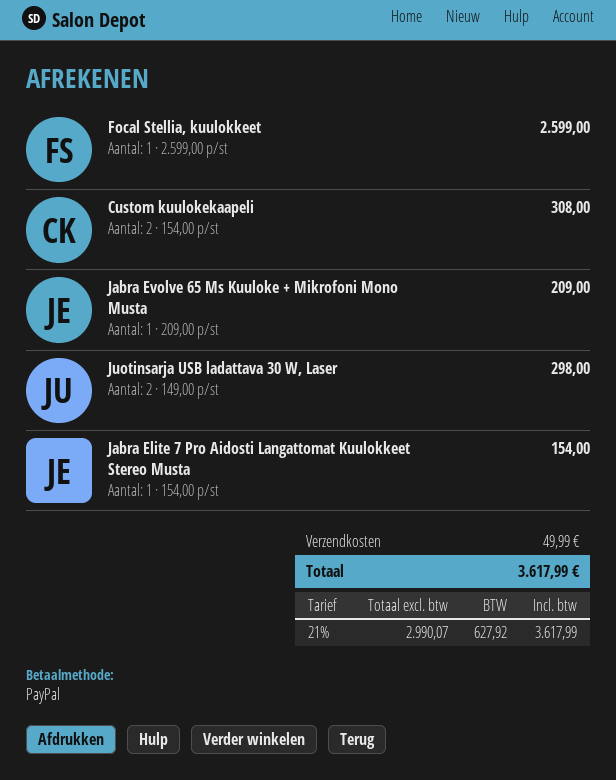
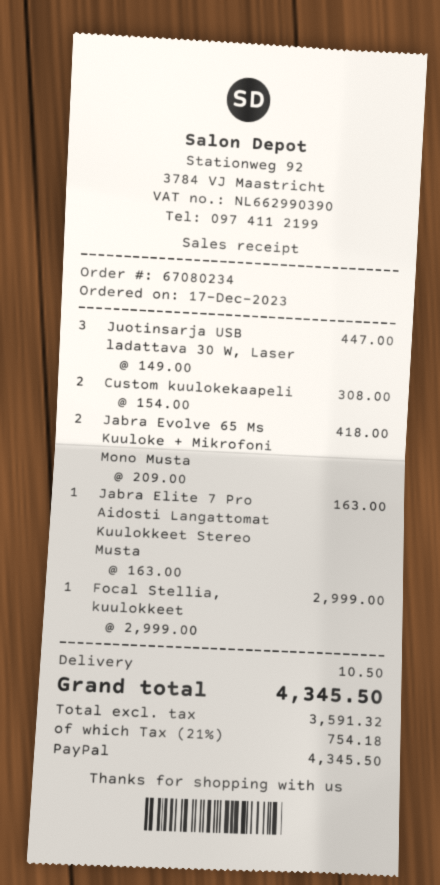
Focal Stellia, kuulokkeet: 1 x 2599.00 = 2599.00 -> 1 x 2999.00 = 2999.00
Jabra Evolve 65 Ms Kuuloke + Mikrofoni Mono Musta: 1 x 209.00 = 209.00 -> 2 x 209.00 = 418.00
Juotinsarja USB ladattava 30 W, Laser: 2 x 149.00 = 298.00 -> 3 x 149.00 = 447.00
Jabra Elite 7 Pro Aidosti Langattomat Kuulokkeet Stereo Musta: 1 x 154.00 = 154.00 -> 1 x 163.00 = 163.00
shipping: 49.99 -> 10.50
net: 2990.07 -> 3591.32
tax: 21% = 627.92 -> 21% = 754.18
total: 3617.99 -> 4345.50

